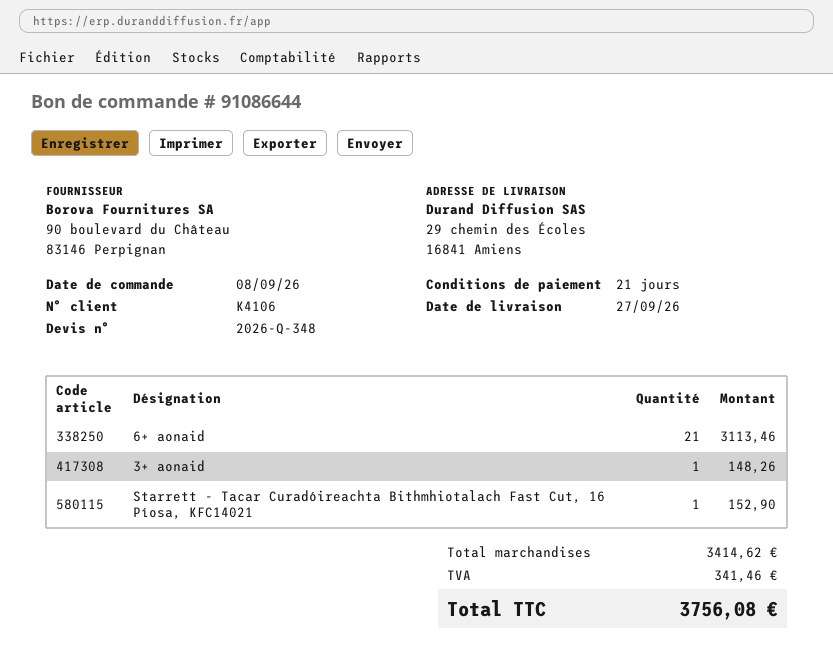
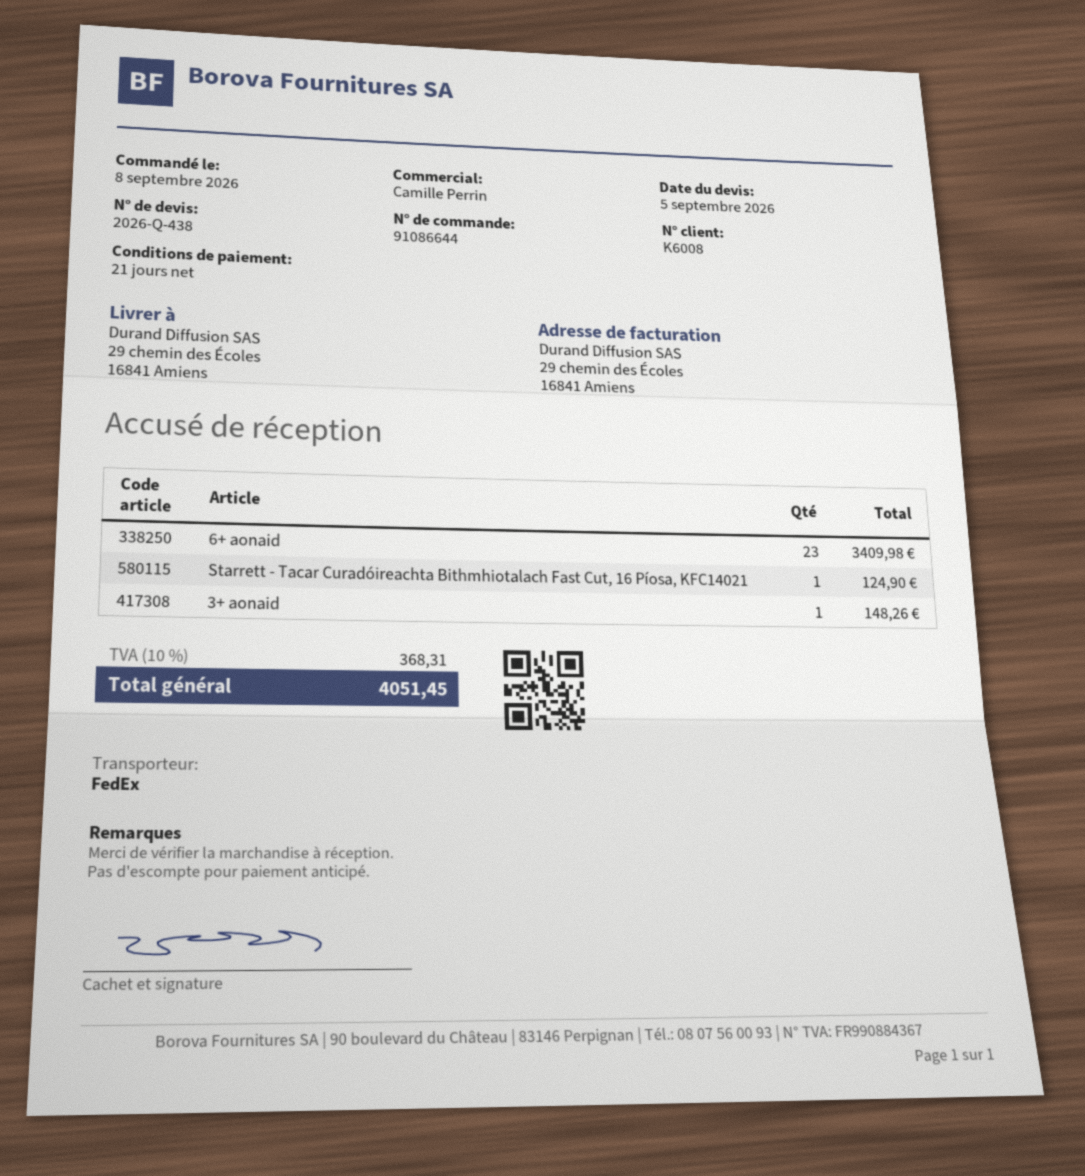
quote number: 2026-Q-348 -> 2026-Q-438
customer number: K4106 -> K6008
6+ aonaid: 21 for 3113.46 -> 23 for 3409.98
Starrett - Tacar Curadóireachta Bithmhiotalach Fast Cut, 16 Píosa, KFC14021: 1 for 152.90 -> 1 for 124.90
tax: 341.46 -> 368.31
total: 3756.08 -> 4051.45

